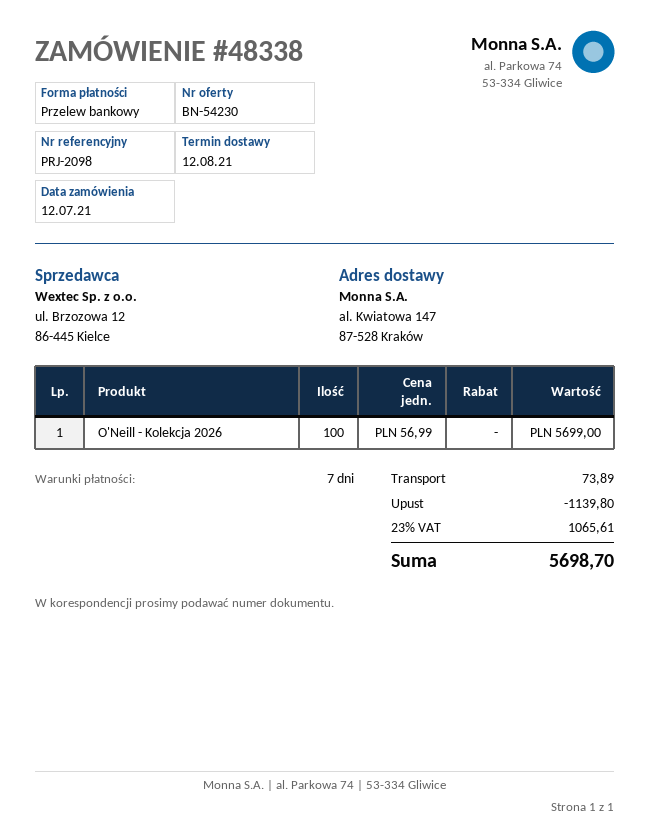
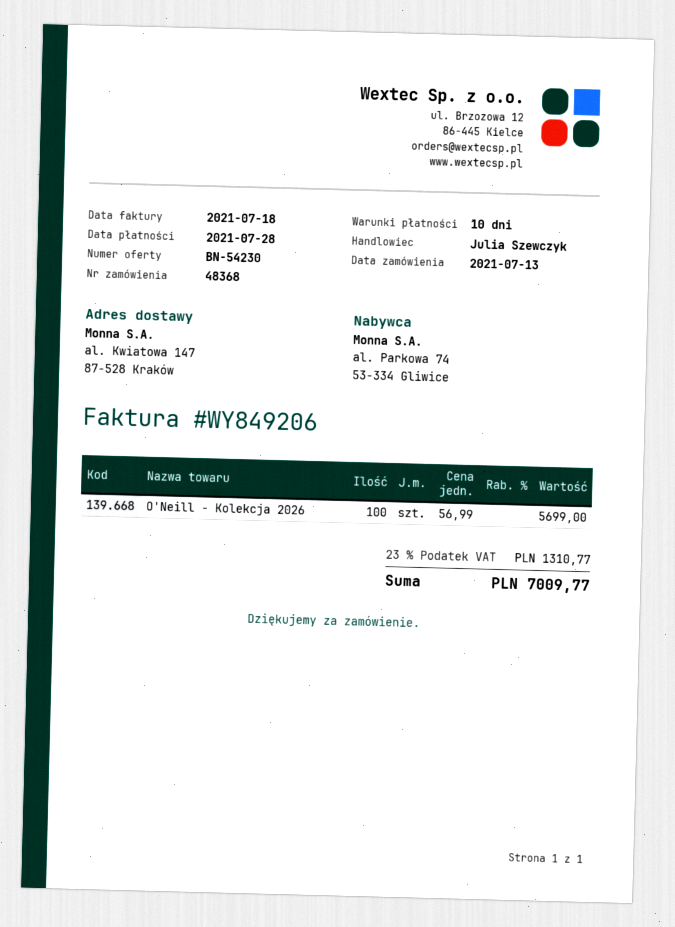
order number: 48338 -> 48368
order date: 2021-07-12 -> 2021-07-13
payment terms: 7 days -> 10 days
discount: 1139.80 -> none
shipping: 73.89 -> none
tax: 23% = 1065.61 -> 23% = 1310.77
total: 5698.70 -> 7009.77

